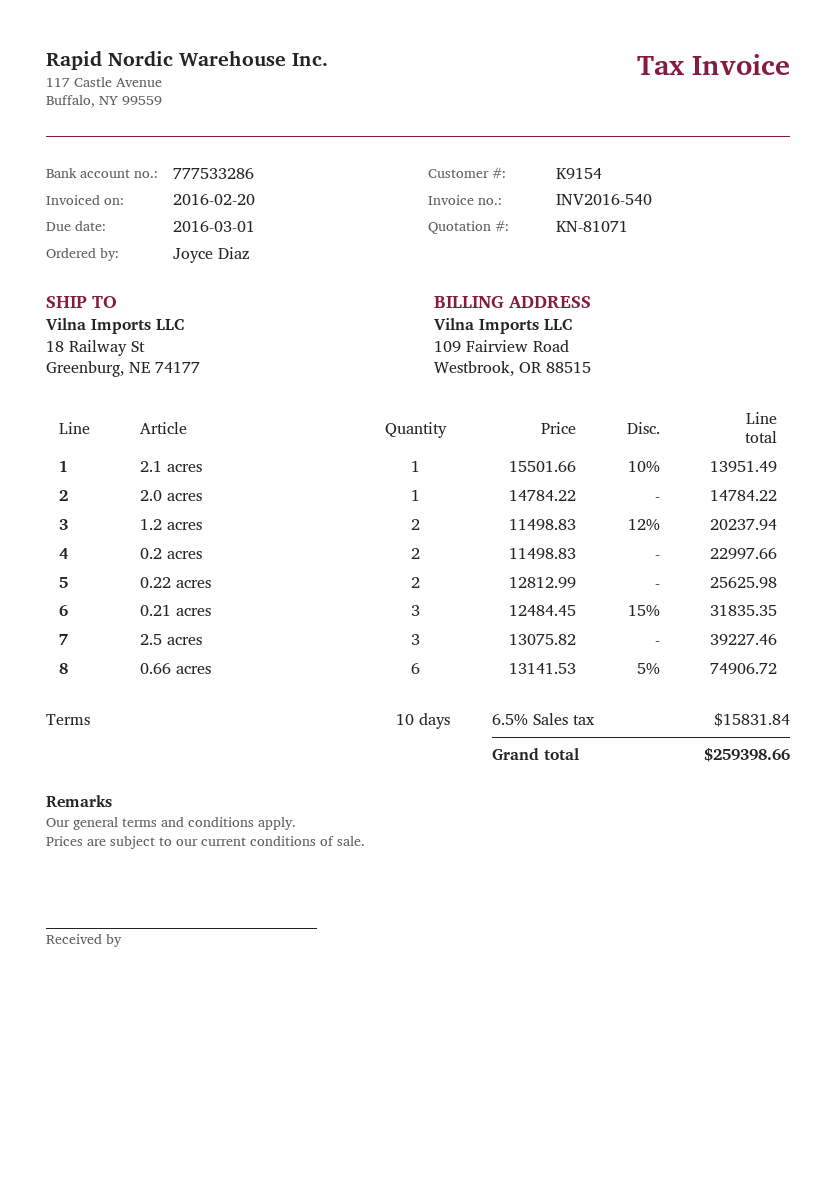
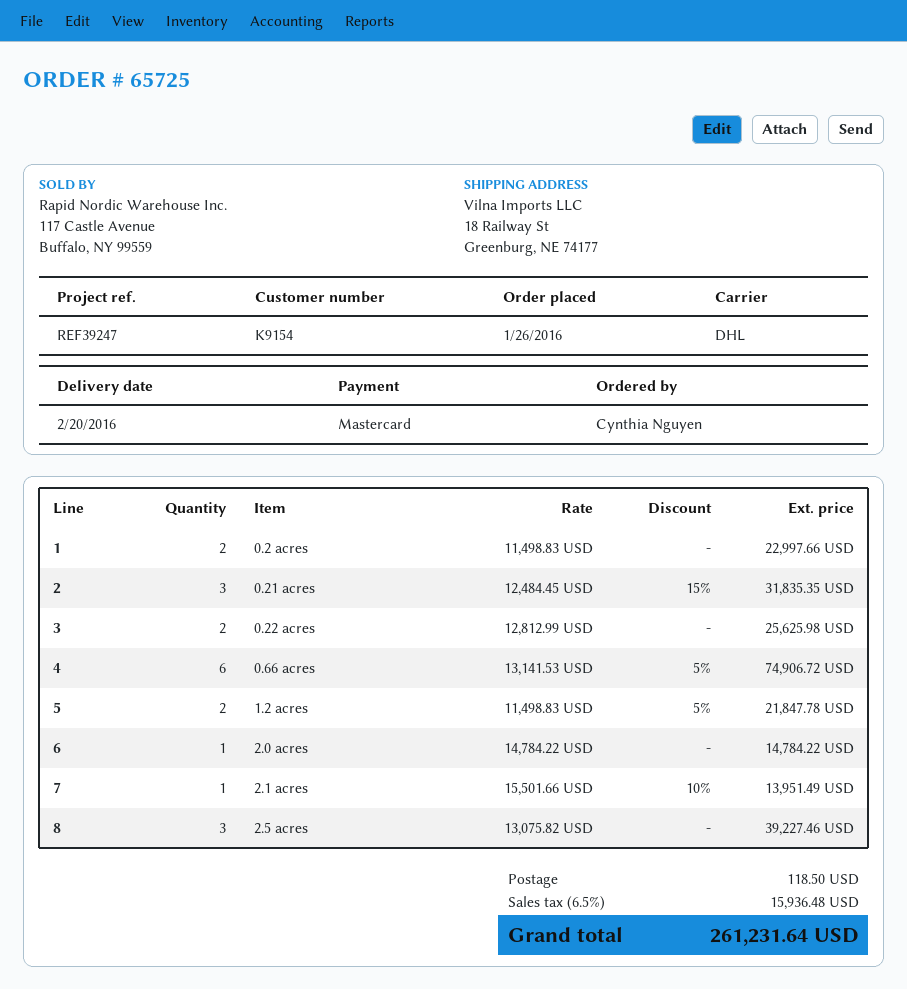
ordered by: Joyce Diaz -> Cynthia Nguyen
1.2 acres: 2 x 11498.83 - 12% = 20237.94 -> 2 x 11498.83 - 5% = 21847.78
shipping: none -> 118.50
tax: 6.5% = 15831.84 -> 6.5% = 15936.48
total: 259398.66 -> 261231.64

